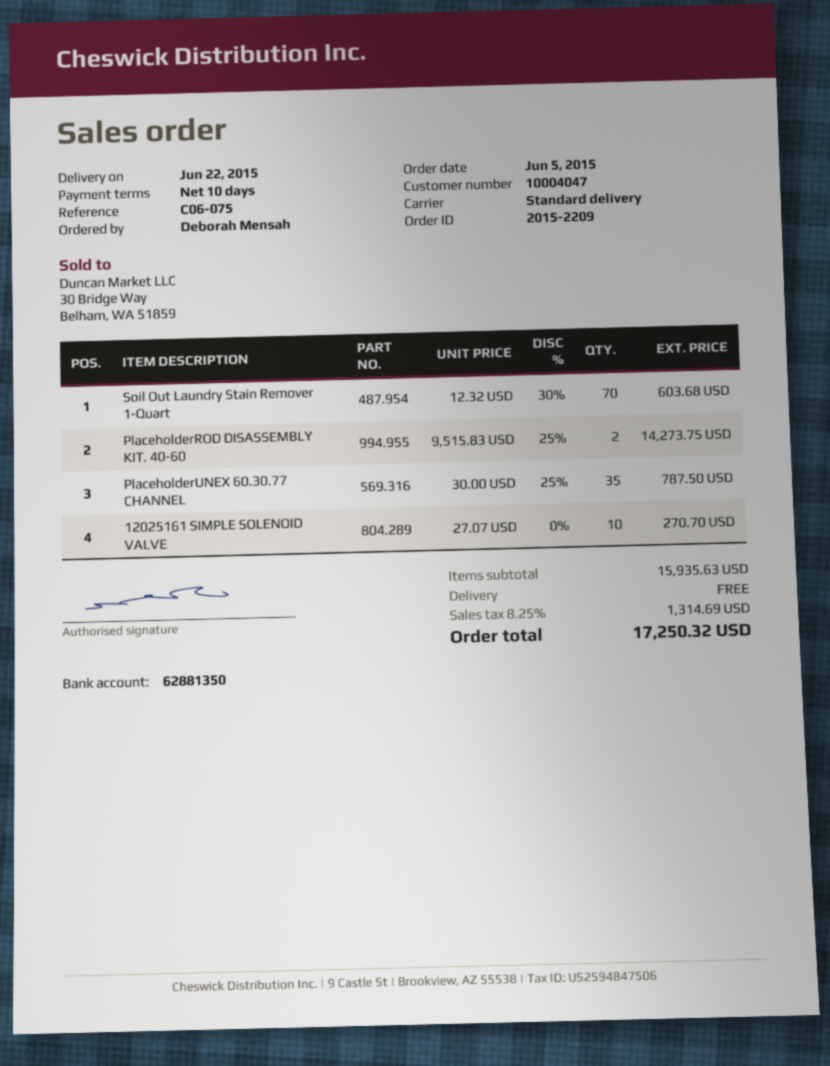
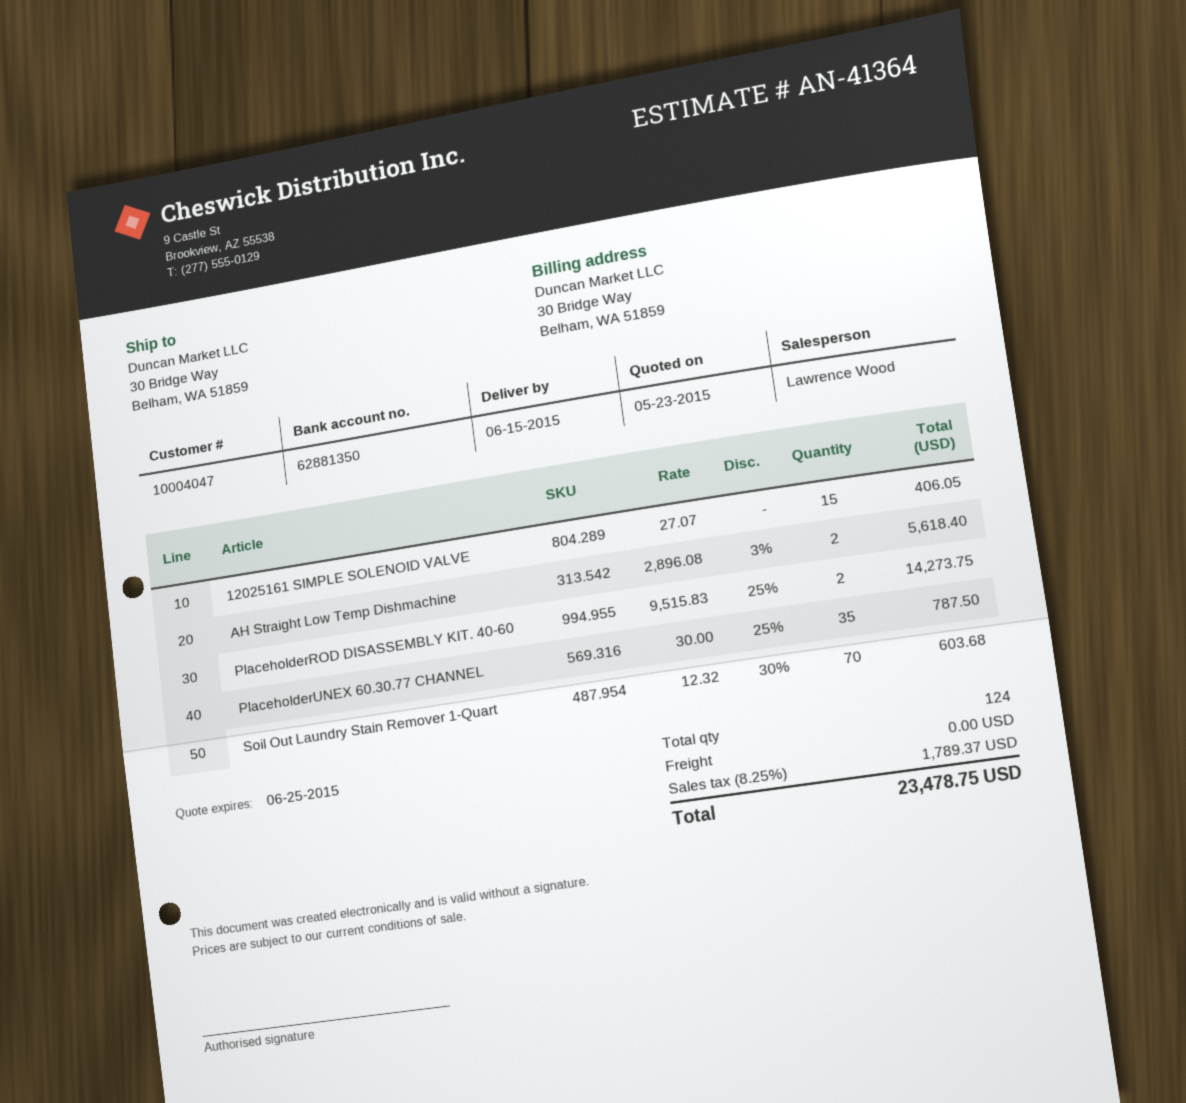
delivery date: 2015-06-22 -> 2015-06-15
12025161 SIMPLE SOLENOID VALVE: 10 x 27.07 = 270.70 -> 15 x 27.07 = 406.05
AH Straight Low Temp Dishmachine: none -> 2 x 2896.08 - 3% = 5618.40
tax: 8.25% = 1314.69 -> 8.25% = 1789.37
total: 17250.32 -> 23478.75

